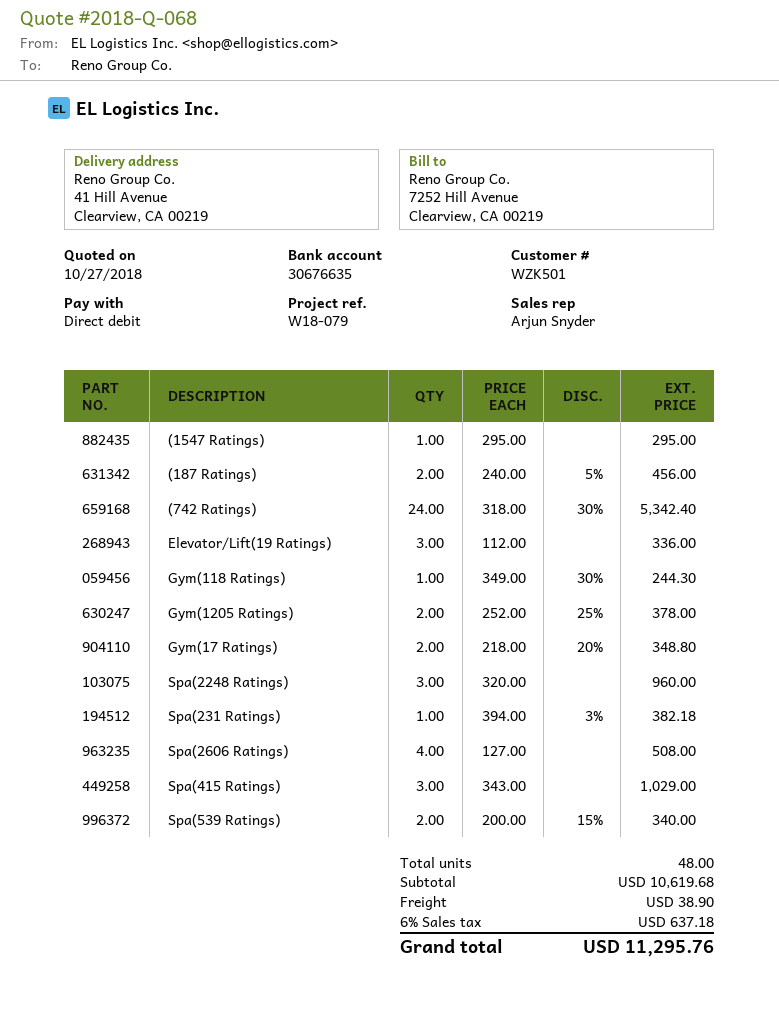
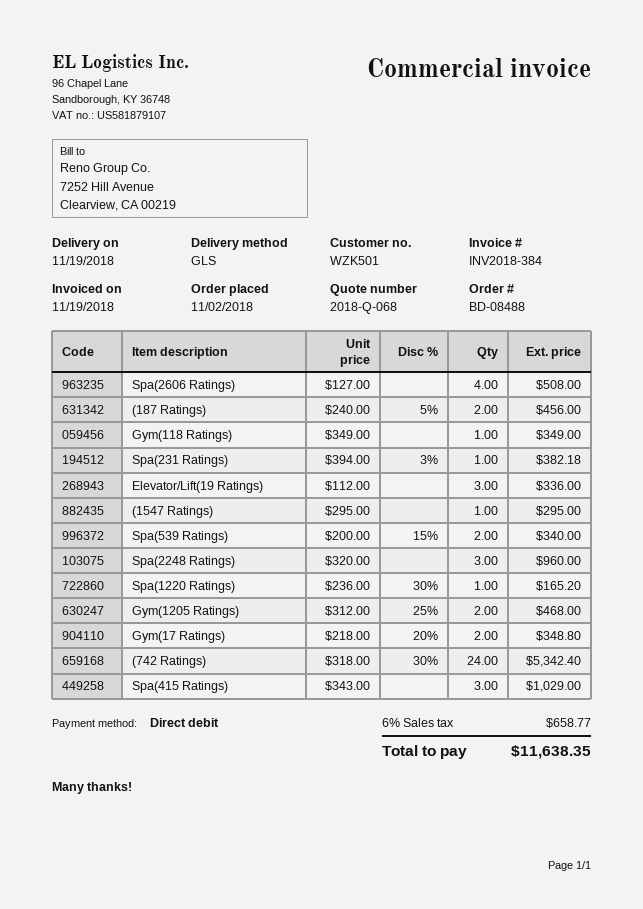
Gym(118 Ratings): 1 x 349.00 - 30% = 244.30 -> 1 x 349.00 = 349.00
Gym(1205 Ratings): 2 x 252.00 - 25% = 378.00 -> 2 x 312.00 - 25% = 468.00
Spa(1220 Ratings): none -> 1 x 236.00 - 30% = 165.20
shipping: 38.90 -> none
tax: 6% = 637.18 -> 6% = 658.77
total: 11295.76 -> 11638.35

